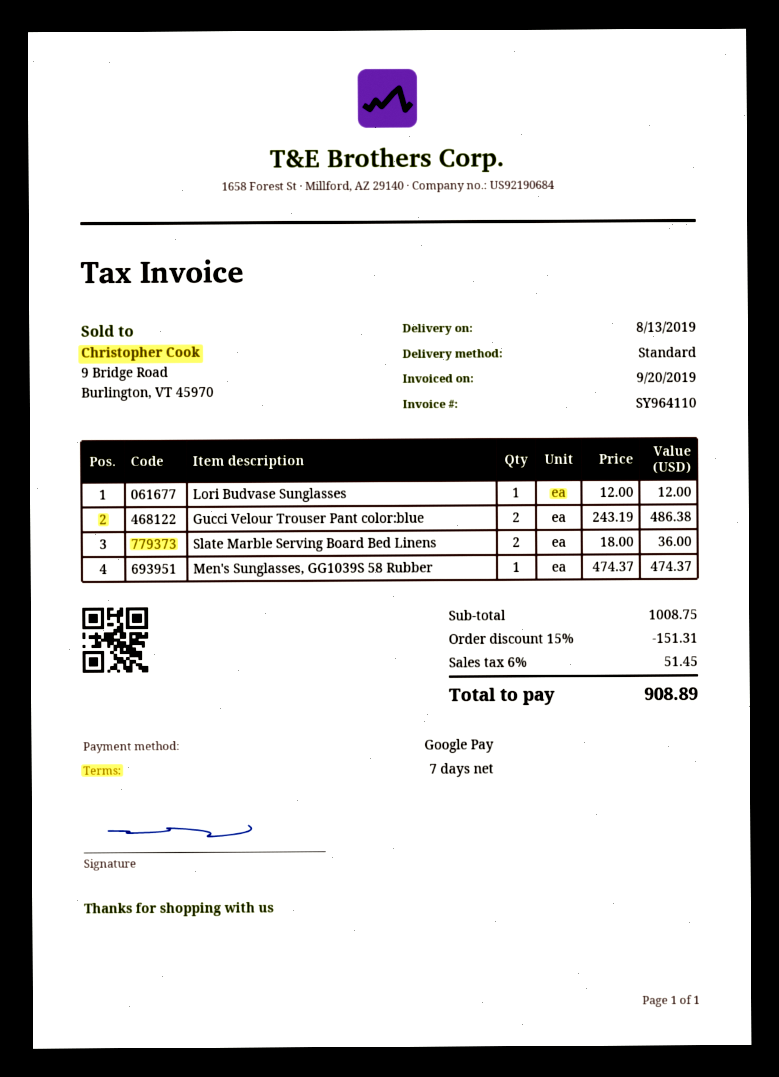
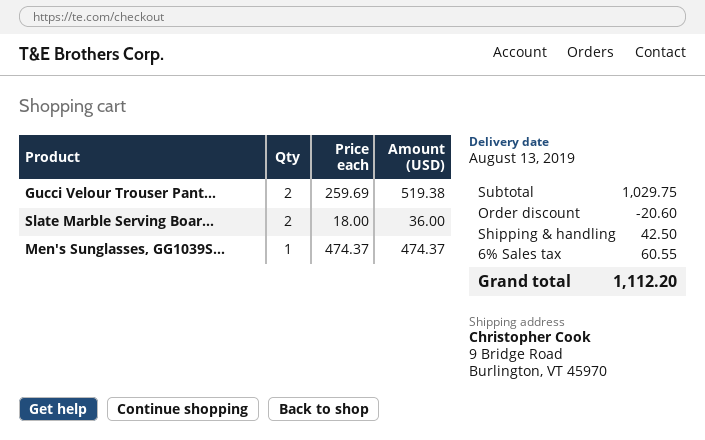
Lori Budvase Sunglasses: 1 x 12.00 = 12.00 -> none
Gucci Velour Trouser Pant color:blue: 2 x 243.19 = 486.38 -> 2 x 259.69 = 519.38
subtotal: 1008.75 -> 1029.75
discount: 151.31 -> 20.60
shipping: none -> 42.50
tax: 6% = 51.45 -> 6% = 60.55
total: 908.89 -> 1112.20

